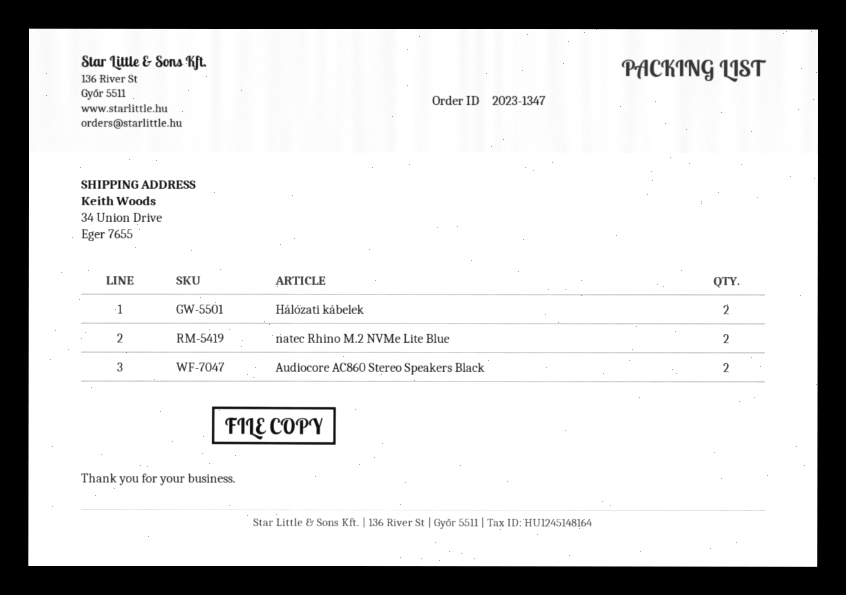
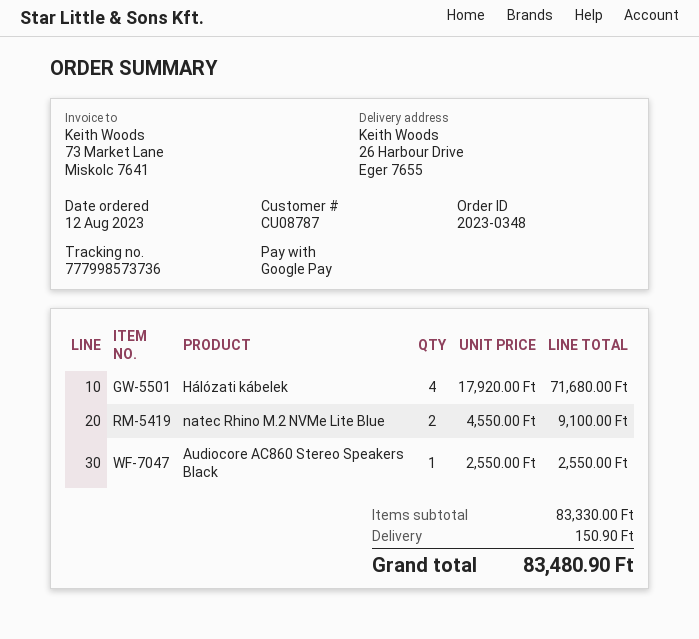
order number: 2023-1347 -> 2023-0348
ship to: 34 Union Drive, Eger 7655 -> 26 Harbour Drive, Eger 7655
Hálózati kábelek: 2 -> 4
Audiocore AC860 Stereo Speakers Black: 2 -> 1

